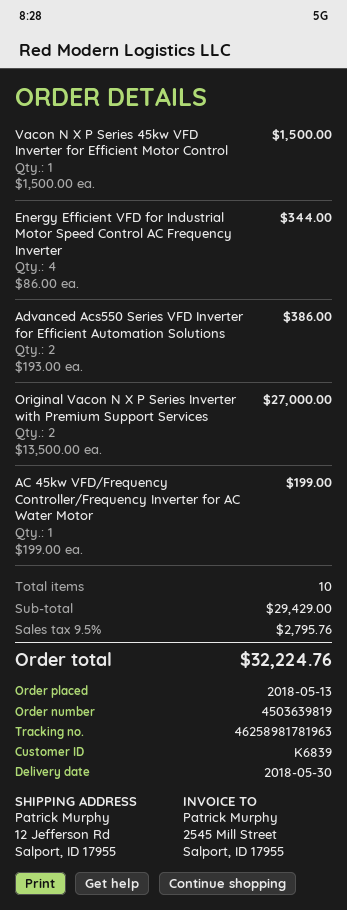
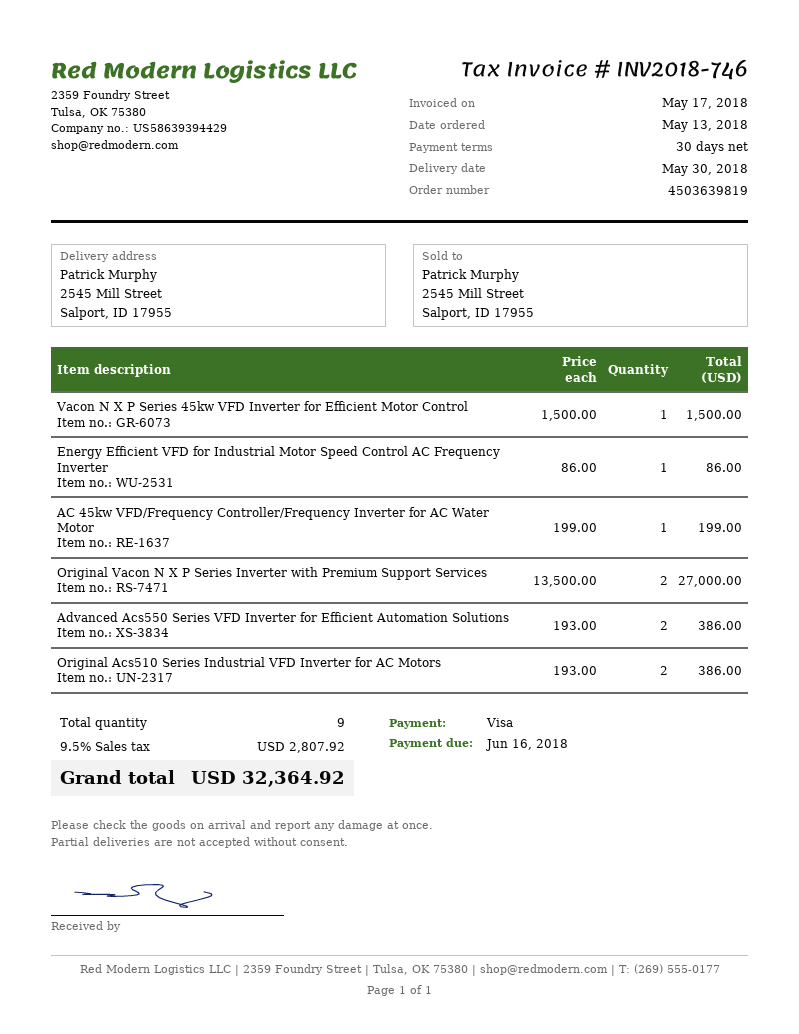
ship to: 12 Jefferson Rd, Salport, ID 17955 -> 2545 Mill Street, Salport, ID 17955
Energy Efficient VFD for Industrial Motor Speed Control AC Frequency Inverter: 4 x 86.00 = 344.00 -> 1 x 86.00 = 86.00
Original Acs510 Series Industrial VFD Inverter for AC Motors: none -> 2 x 193.00 = 386.00
total quantity: 10 -> 9
tax: 9.5% = 2795.76 -> 9.5% = 2807.92
total: 32224.76 -> 32364.92

